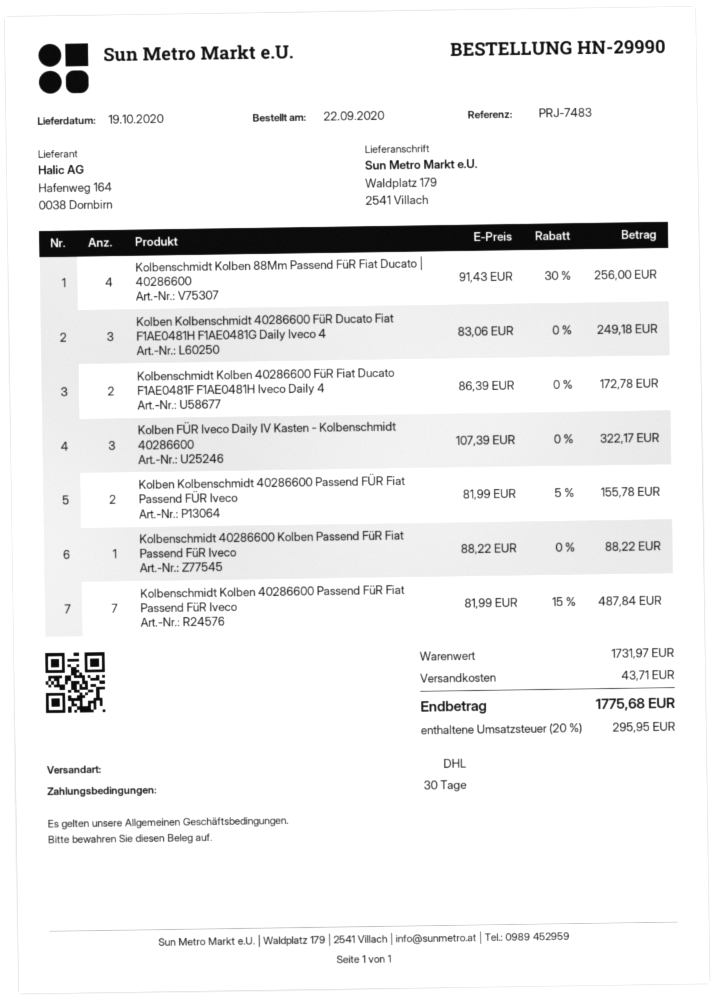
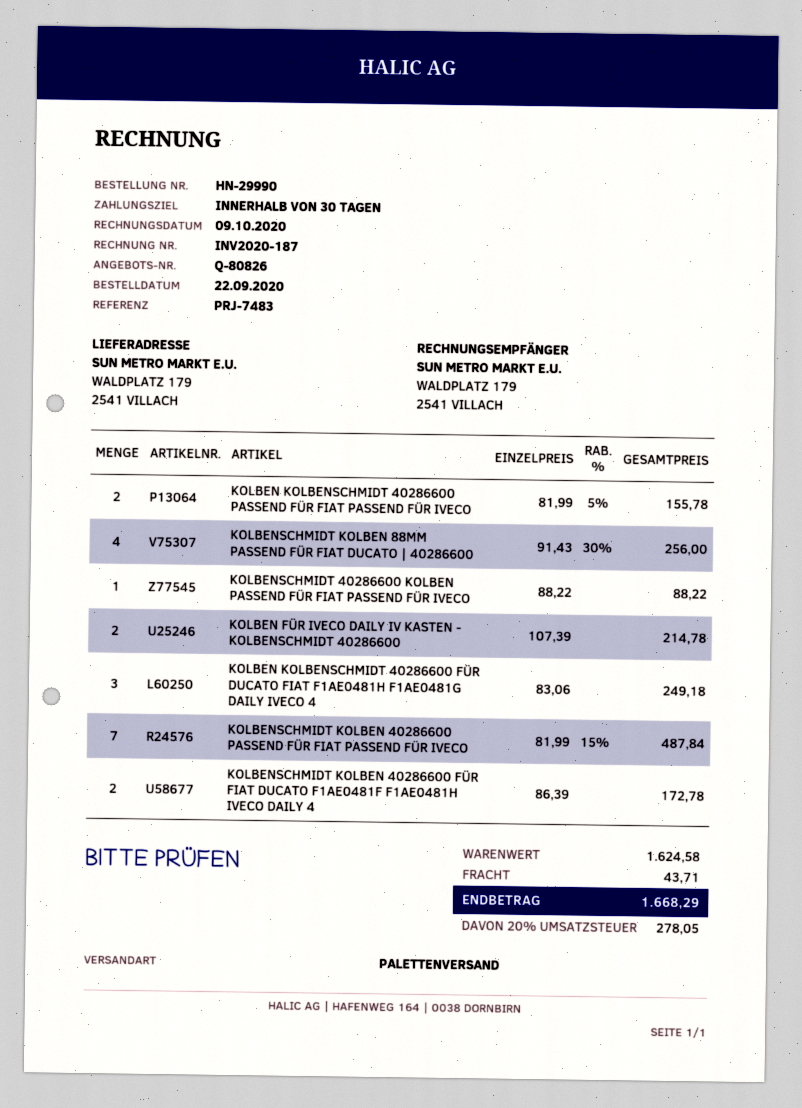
shipping method: DHL -> pallet freight
Kolben FÜR Iveco Daily IV Kasten - Kolbenschmidt 40286600: 3 x 107.39 = 322.17 -> 2 x 107.39 = 214.78
subtotal: 1731.97 -> 1624.58
tax: 20% = 295.95 -> 20% = 278.05
total: 1775.68 -> 1668.29

